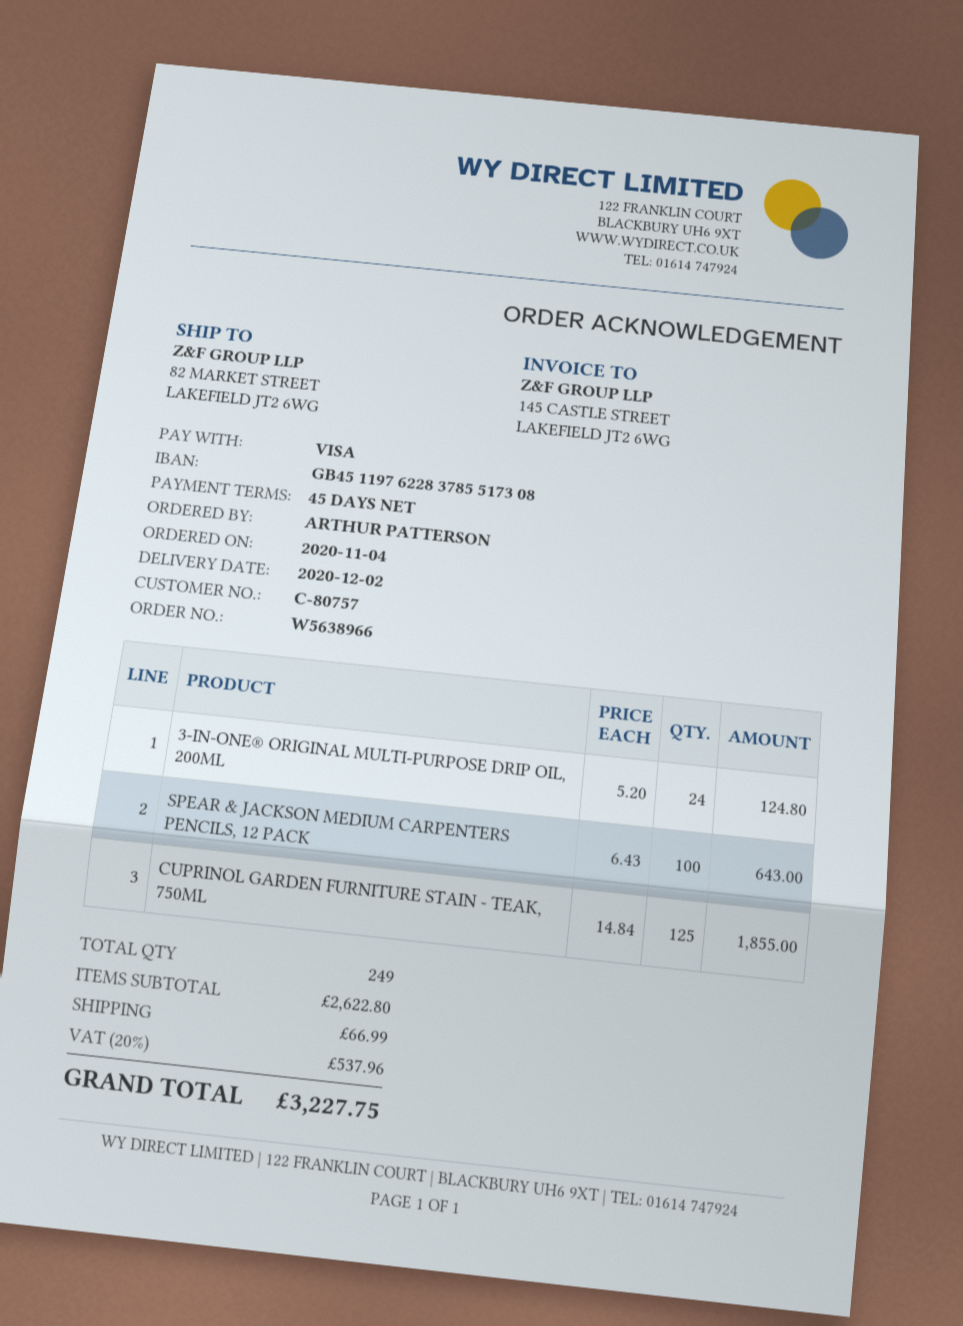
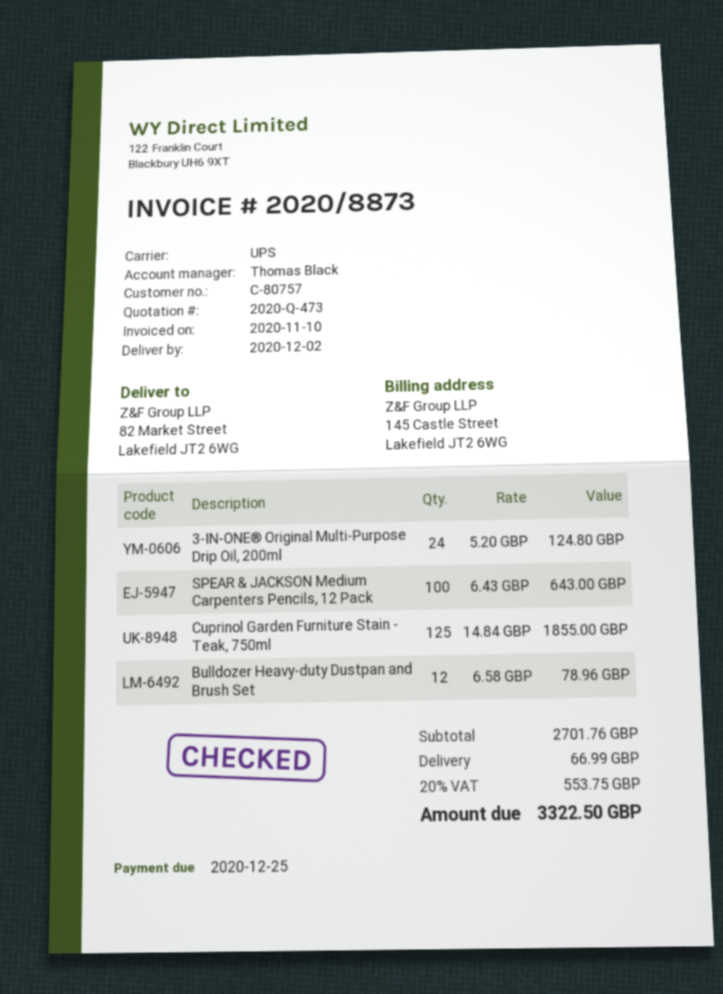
Bulldozer Heavy-duty Dustpan and Brush Set: none -> 12 x 6.58 = 78.96
subtotal: 2622.80 -> 2701.76
tax: 20% = 537.96 -> 20% = 553.75
total: 3227.75 -> 3322.50

